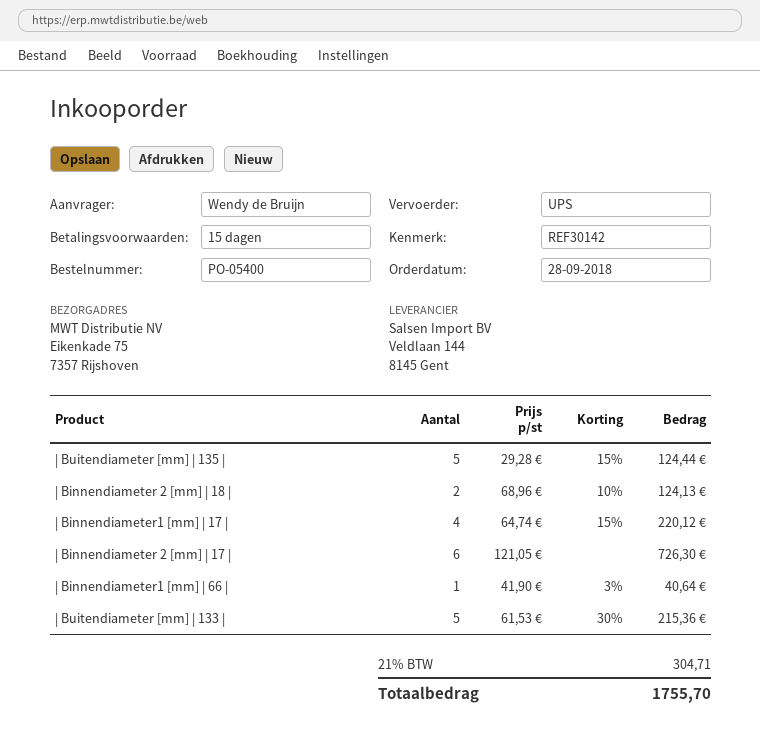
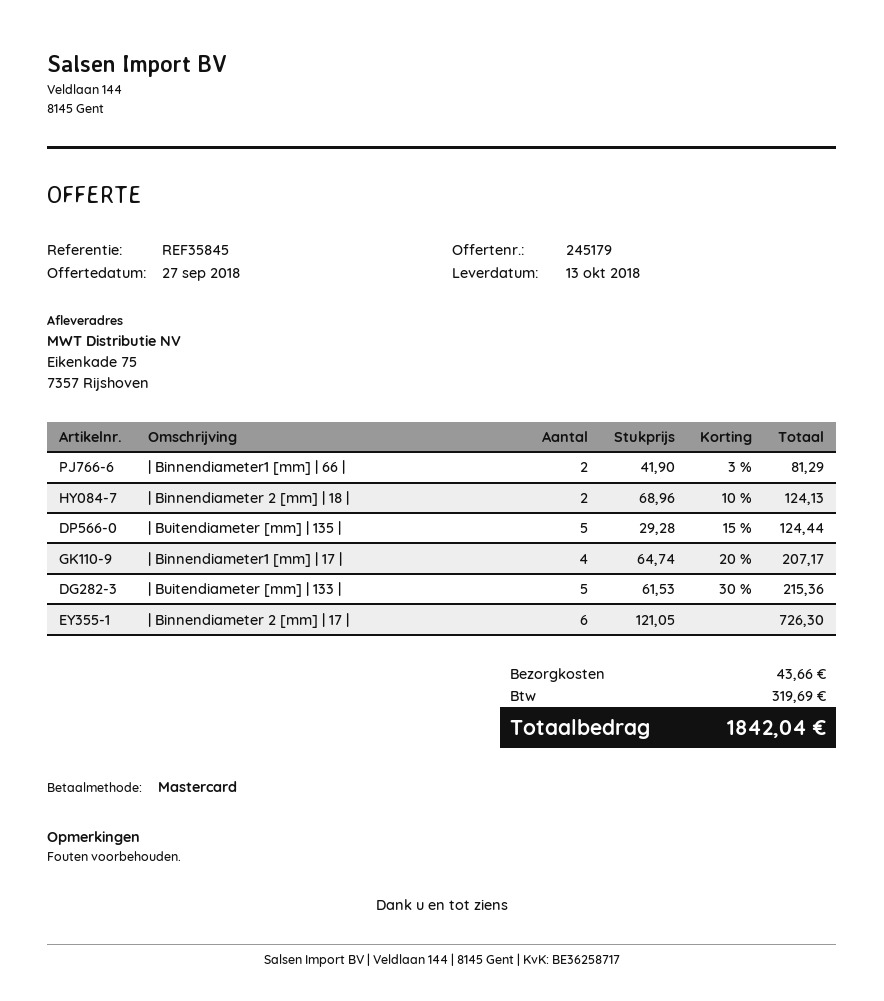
reference: REF30142 -> REF35845
| Binnendiameter1 [mm] | 17 |: 4 x 64.74 - 15% = 220.12 -> 4 x 64.74 - 20% = 207.17
| Binnendiameter1 [mm] | 66 |: 1 x 41.90 - 3% = 40.64 -> 2 x 41.90 - 3% = 81.29
shipping: none -> 43.66
tax: 304.71 -> 319.69
total: 1755.70 -> 1842.04

